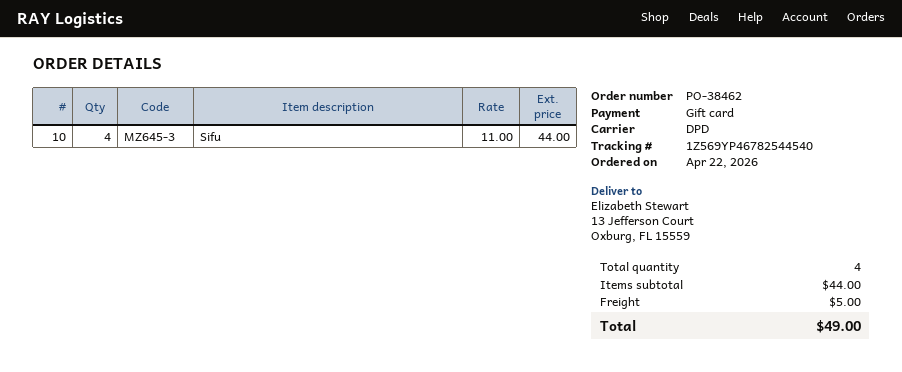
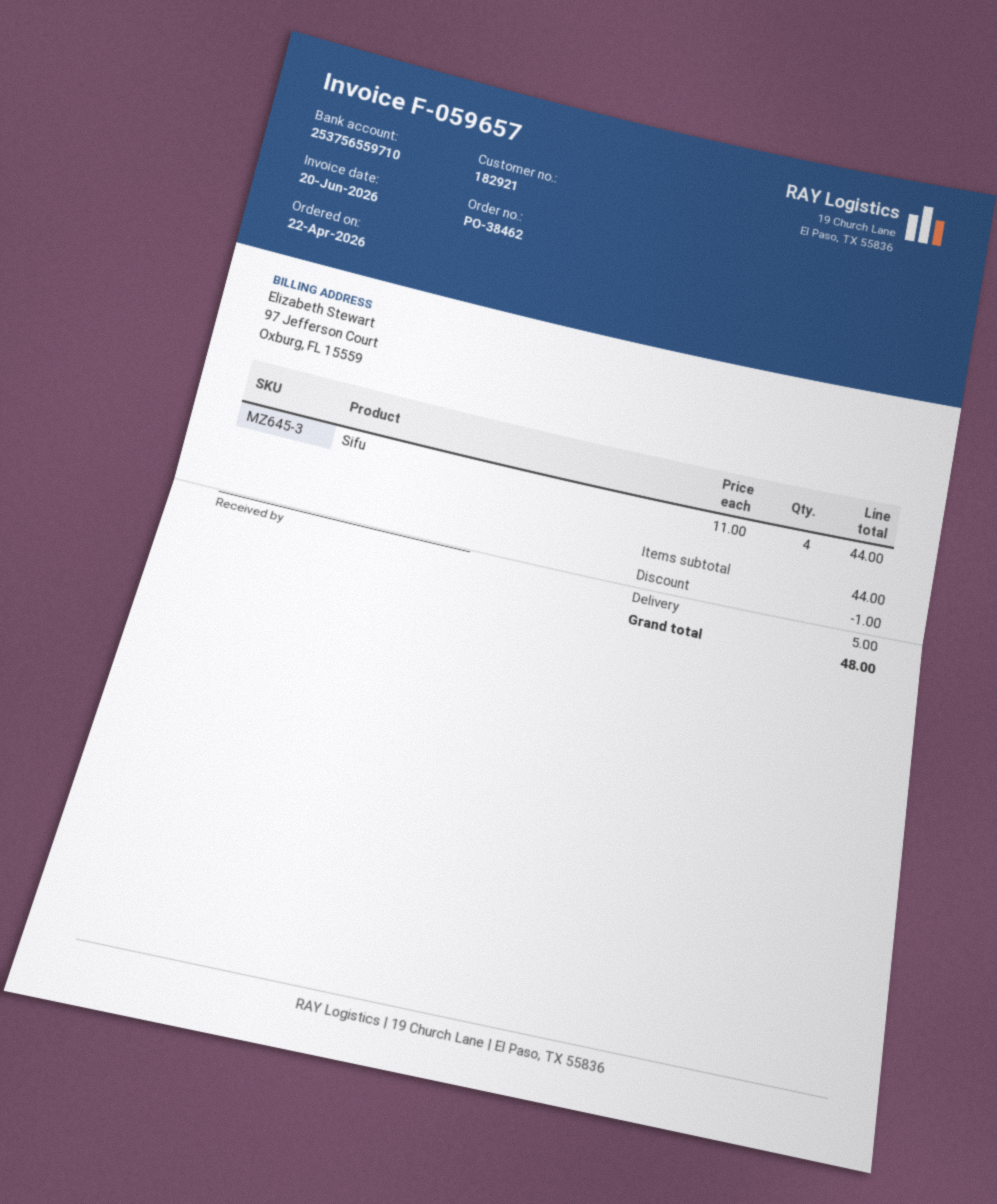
discount: none -> 1.00
total: 49.00 -> 48.00

